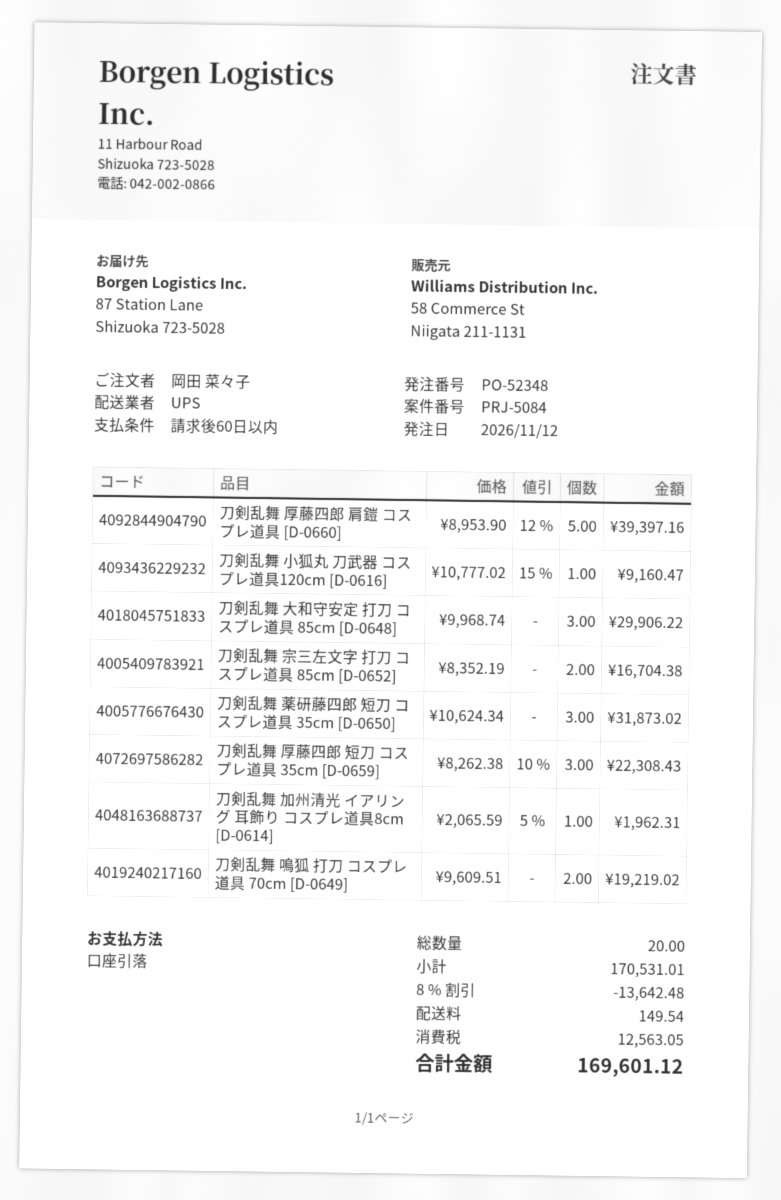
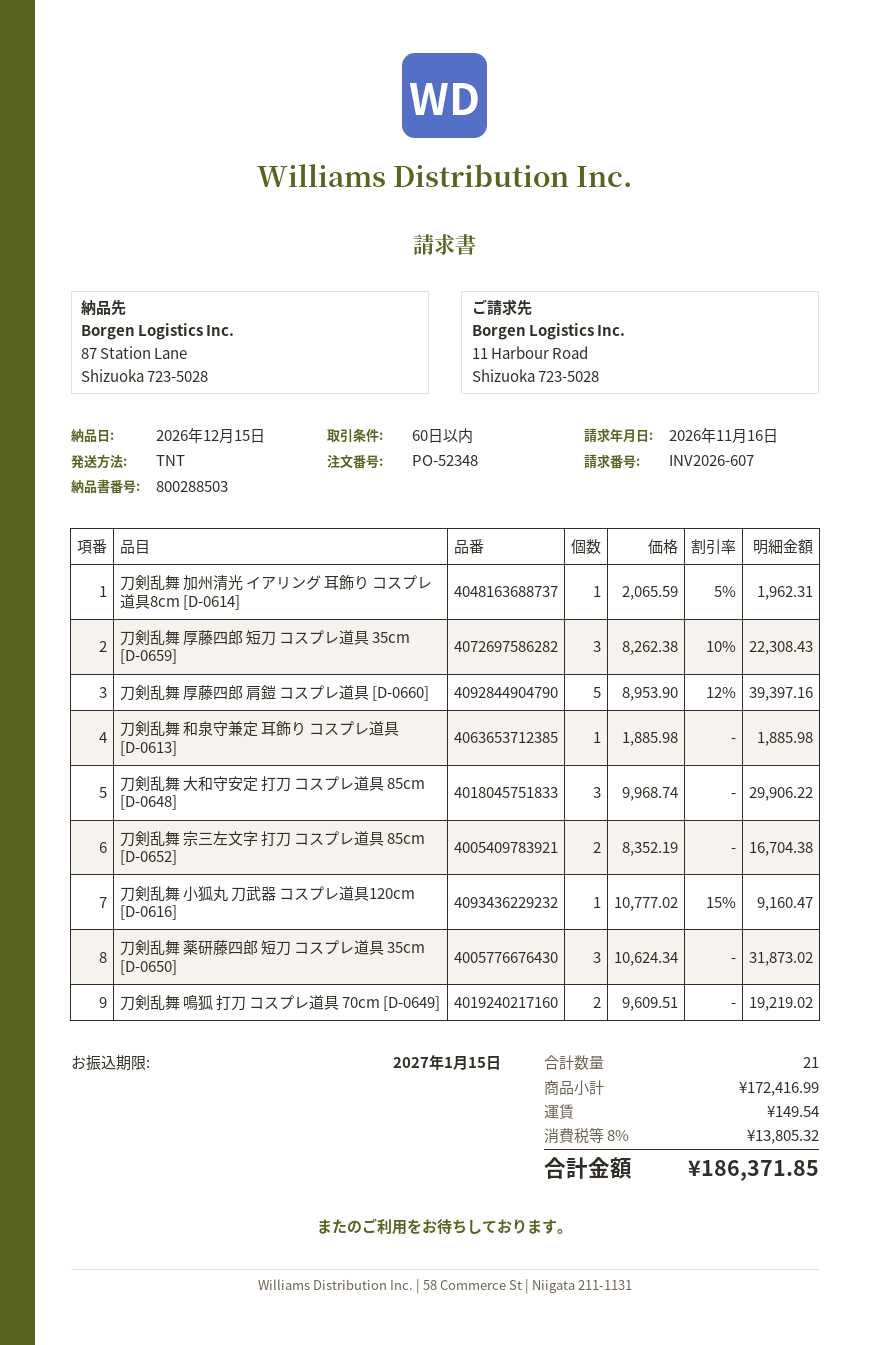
shipping method: UPS -> TNT
刀剣乱舞 和泉守兼定 耳飾り コスプレ道具 [D-0613]: none -> 1 x 1885.98 = 1885.98
total quantity: 20 -> 21
subtotal: 170531.01 -> 172416.99
discount: 8% = 13642.48 -> none
tax: 12563.05 -> 13805.32
total: 169601.12 -> 186371.85

